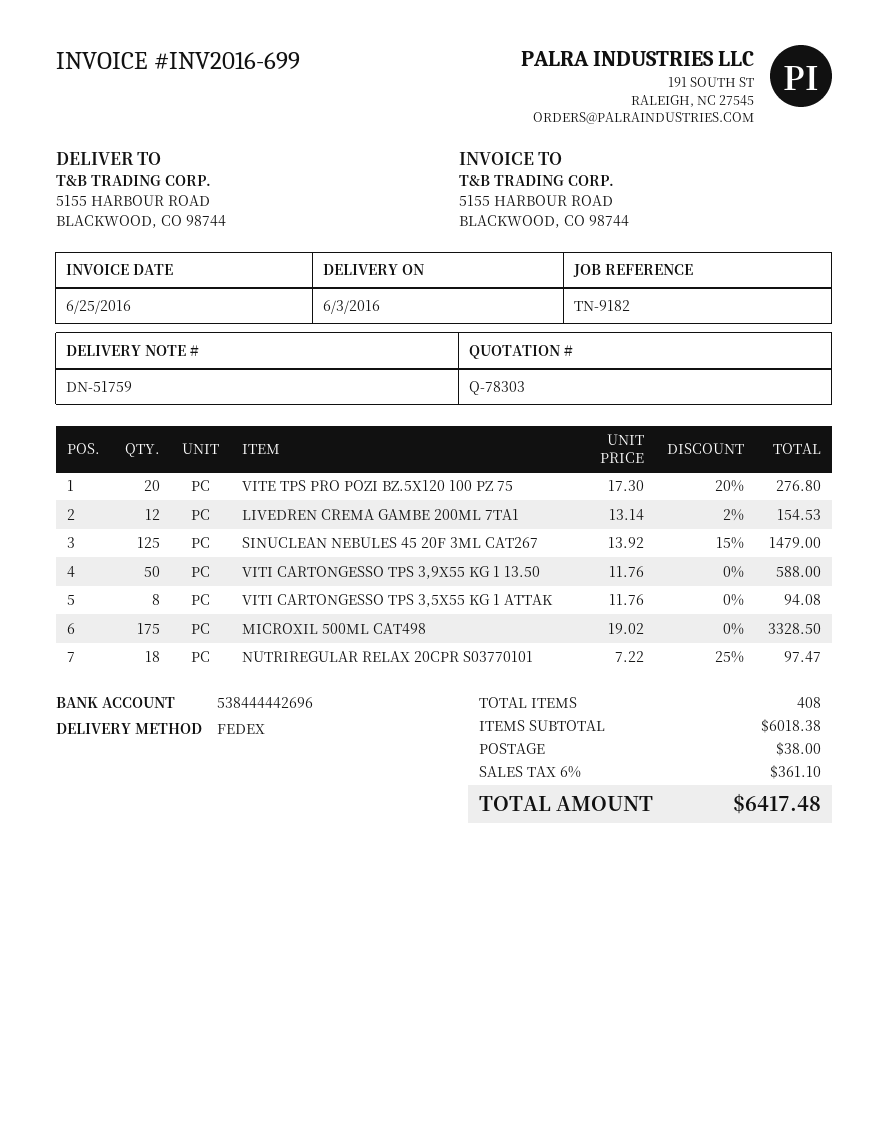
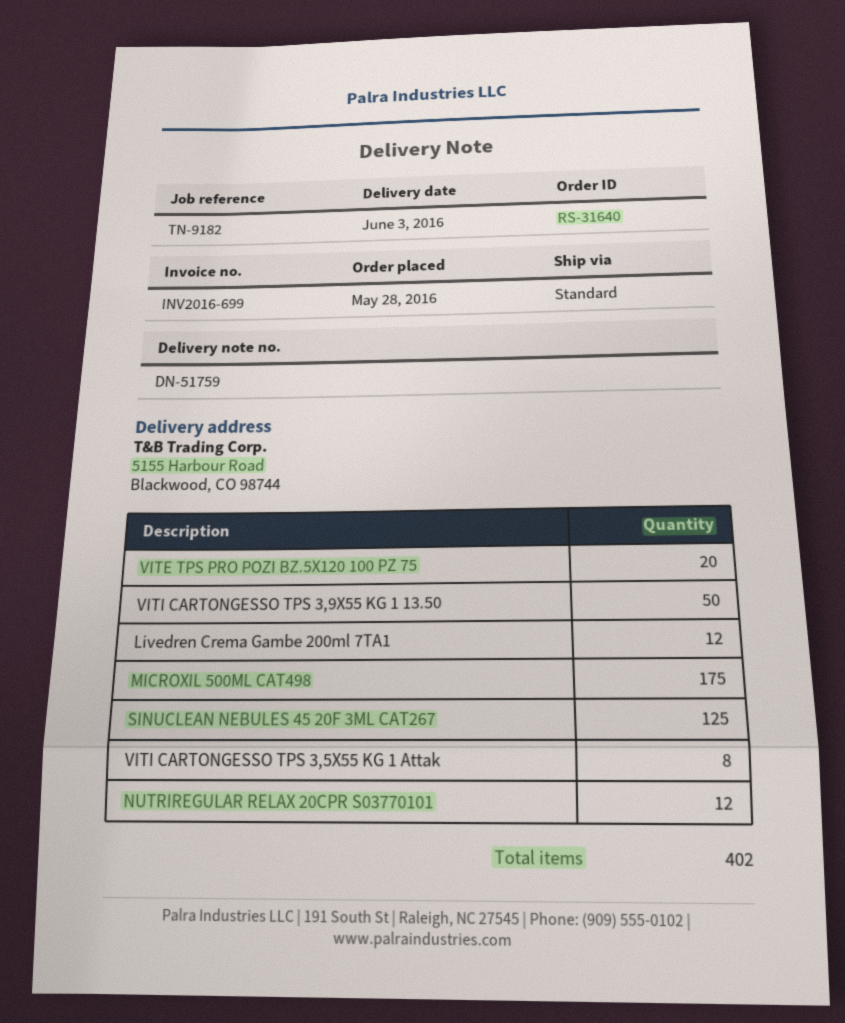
shipping method: FedEx -> standard
NUTRIREGULAR RELAX 20CPR S03770101: 18 -> 12
total quantity: 408 -> 402

